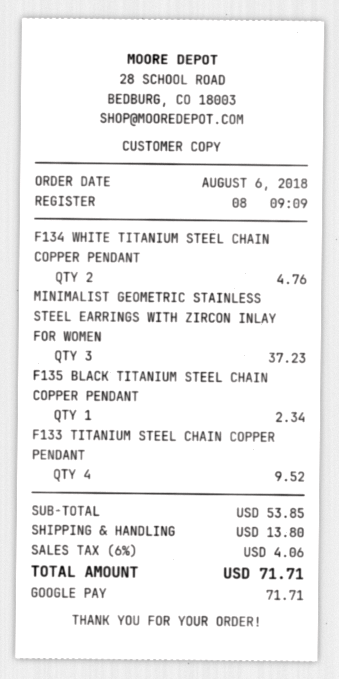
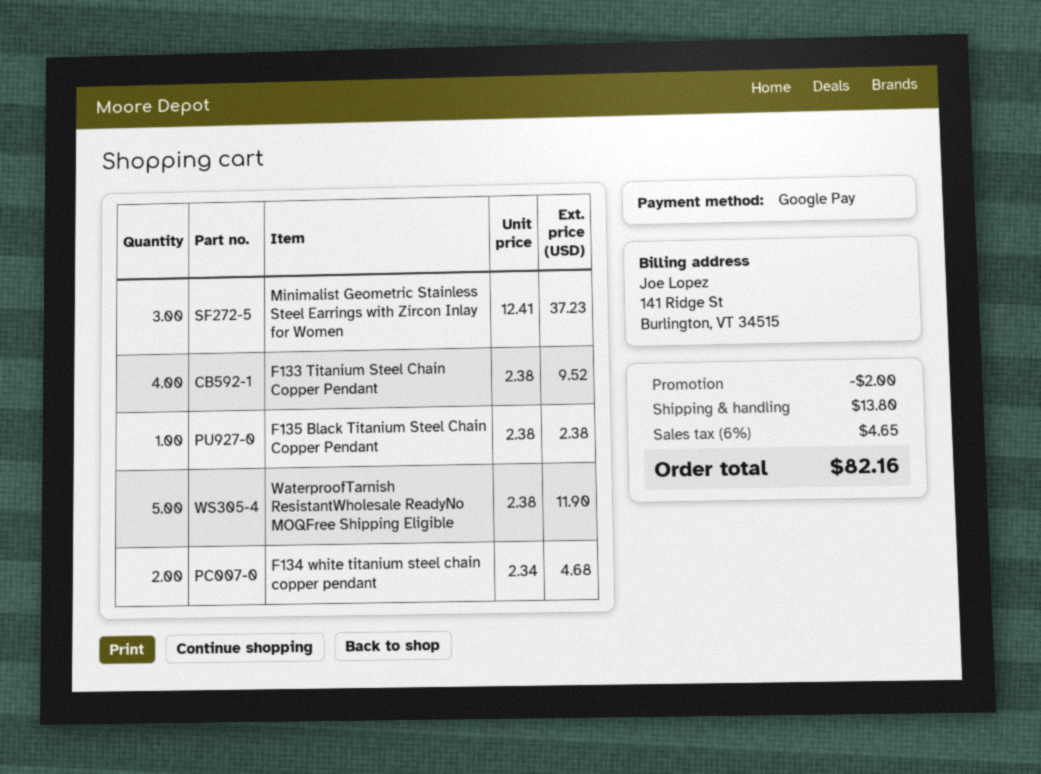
F134 WHITE TITANIUM STEEL CHAIN COPPER PENDANT: 2 for 4.76 -> 2 for 4.68
F135 BLACK TITANIUM STEEL CHAIN COPPER PENDANT: 1 for 2.34 -> 1 for 2.38
WaterproofTarnish ResistantWholesale ReadyNo MOQFree Shipping Eligible: none -> 5 for 11.90
discount: none -> 2.00
tax: 6% = 4.06 -> 6% = 4.65
total: 71.71 -> 82.16

